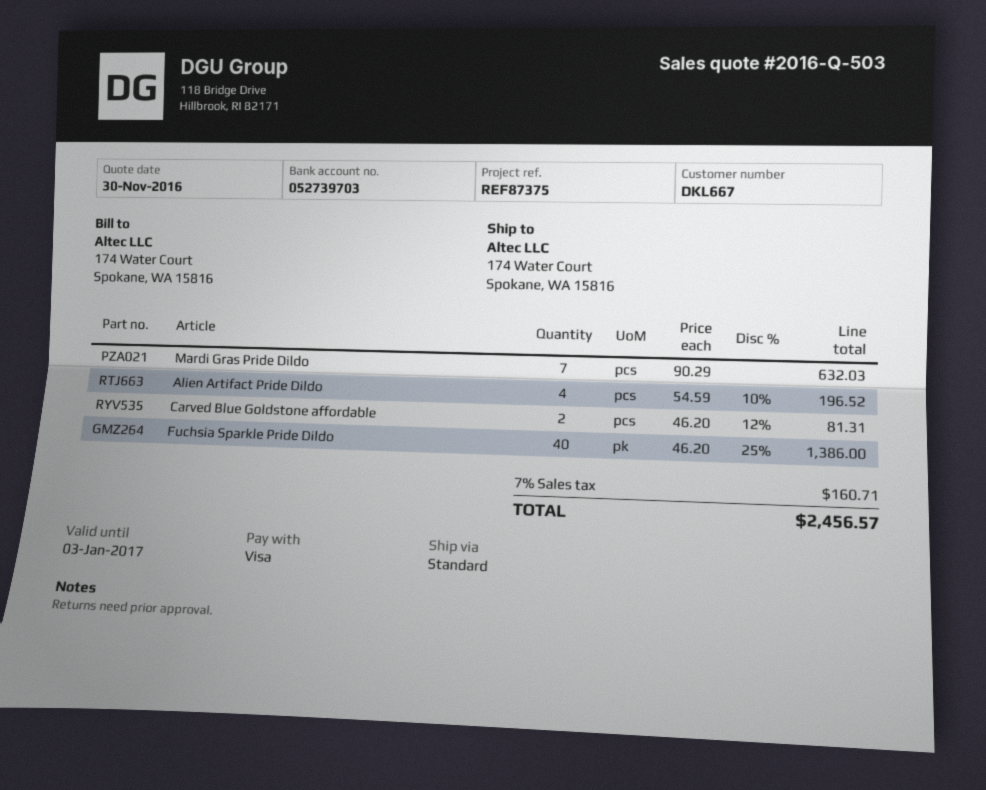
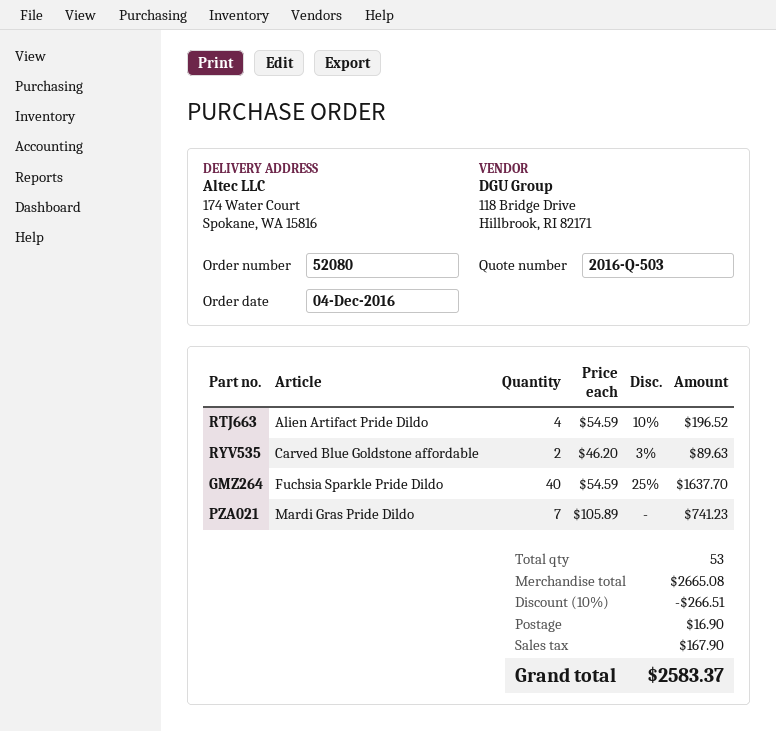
Mardi Gras Pride Dildo: 7 x 90.29 = 632.03 -> 7 x 105.89 = 741.23
Carved Blue Goldstone affordable: 2 x 46.20 - 12% = 81.31 -> 2 x 46.20 - 3% = 89.63
Fuchsia Sparkle Pride Dildo: 40 x 46.20 - 25% = 1386.00 -> 40 x 54.59 - 25% = 1637.70
discount: none -> 10% = 266.51
shipping: none -> 16.90
tax: 160.71 -> 167.90
total: 2456.57 -> 2583.37

